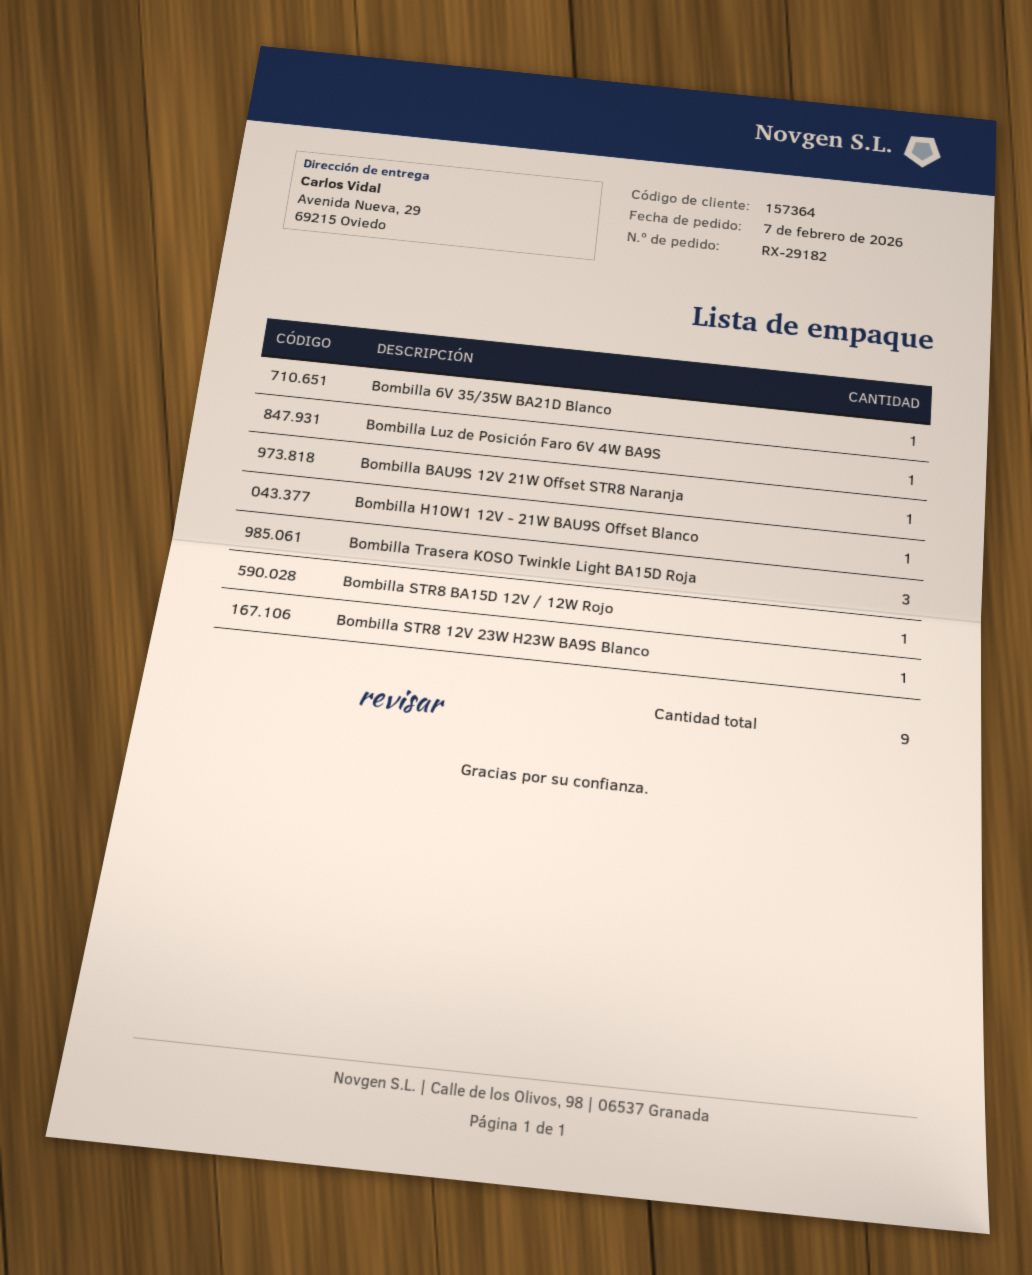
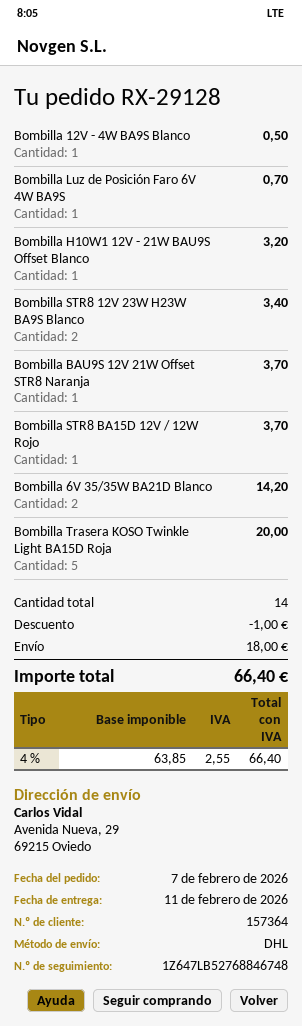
order number: RX-29182 -> RX-29128
Bombilla 6V 35/35W BA21D Blanco: 1 -> 2
Bombilla Trasera KOSO Twinkle Light BA15D Roja: 3 -> 5
Bombilla STR8 12V 23W H23W BA9S Blanco: 1 -> 2
Bombilla 12V - 4W BA9S Blanco: none -> 1
total quantity: 9 -> 14

